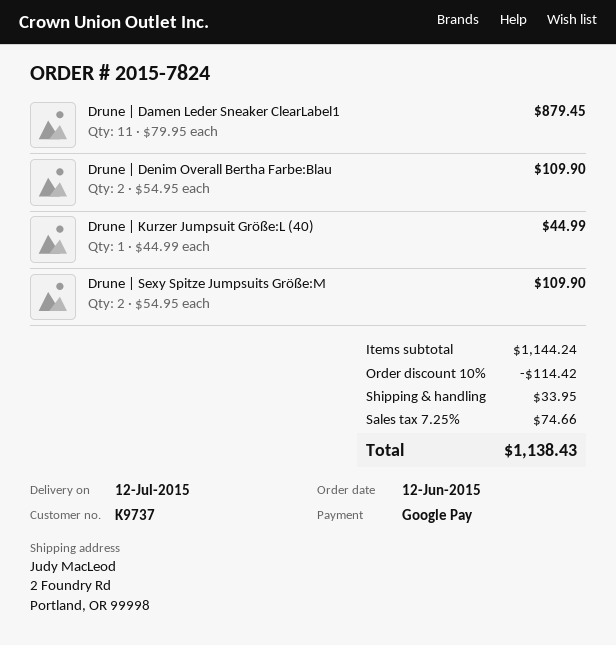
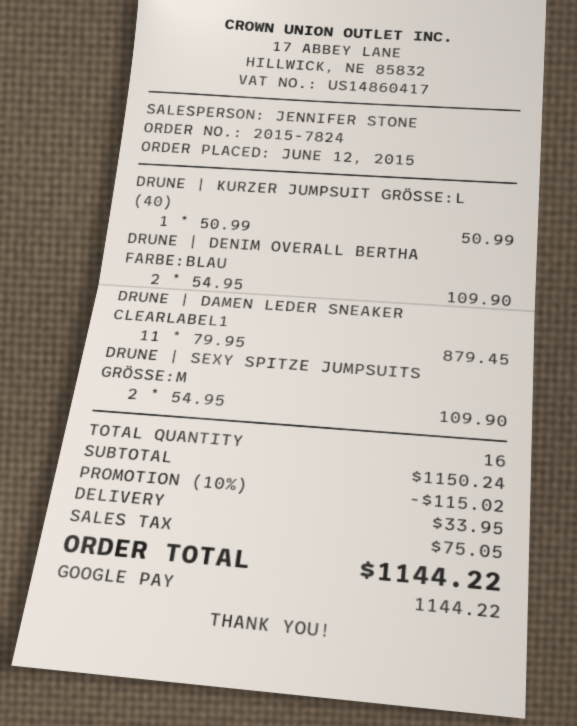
Drune | Kurzer Jumpsuit Größe:L (40): 1 x 44.99 = 44.99 -> 1 x 50.99 = 50.99
subtotal: 1144.24 -> 1150.24
discount: 10% = 114.42 -> 10% = 115.02
tax: 74.66 -> 75.05
total: 1138.43 -> 1144.22

